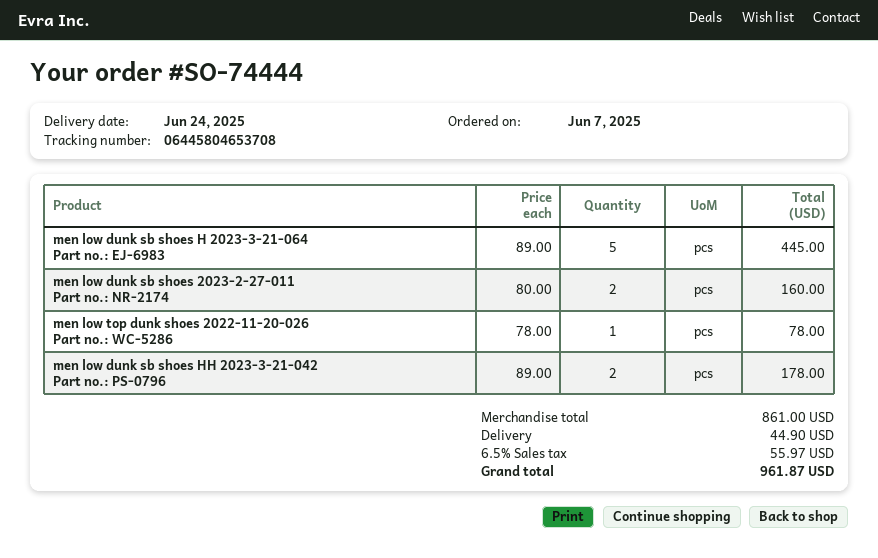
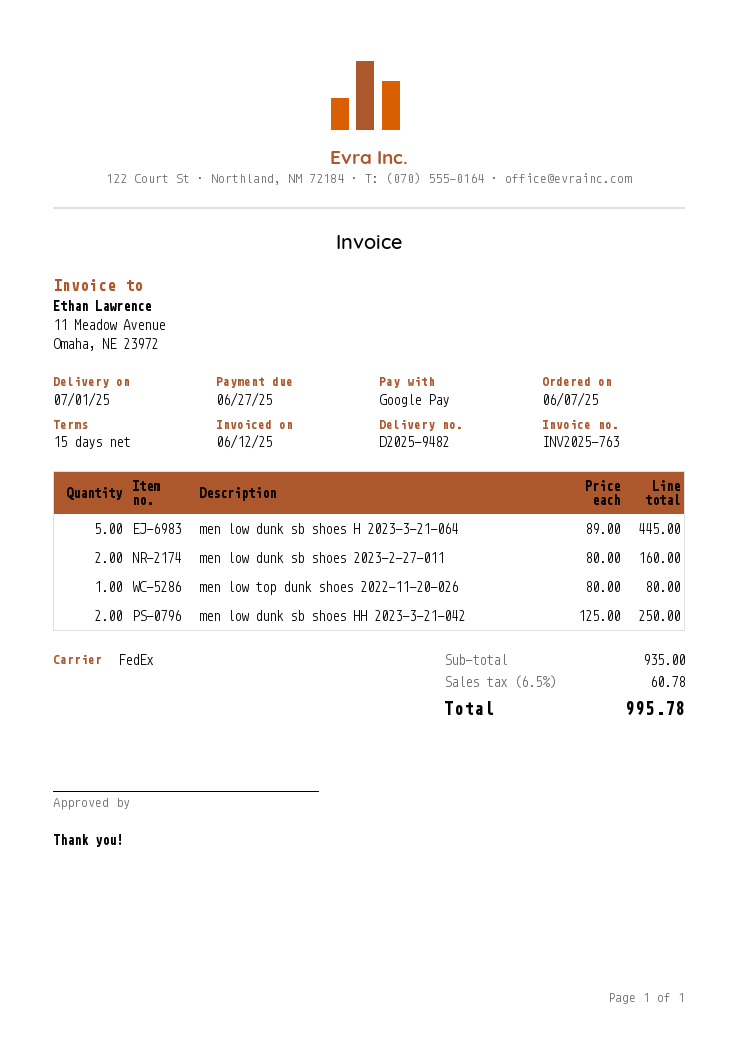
delivery date: 2025-06-24 -> 2025-07-01
men low top dunk shoes 2022-11-20-026: 1 x 78.00 = 78.00 -> 1 x 80.00 = 80.00
men low dunk sb shoes HH 2023-3-21-042: 2 x 89.00 = 178.00 -> 2 x 125.00 = 250.00
subtotal: 861.00 -> 935.00
shipping: 44.90 -> none
tax: 6.5% = 55.97 -> 6.5% = 60.78
total: 961.87 -> 995.78

